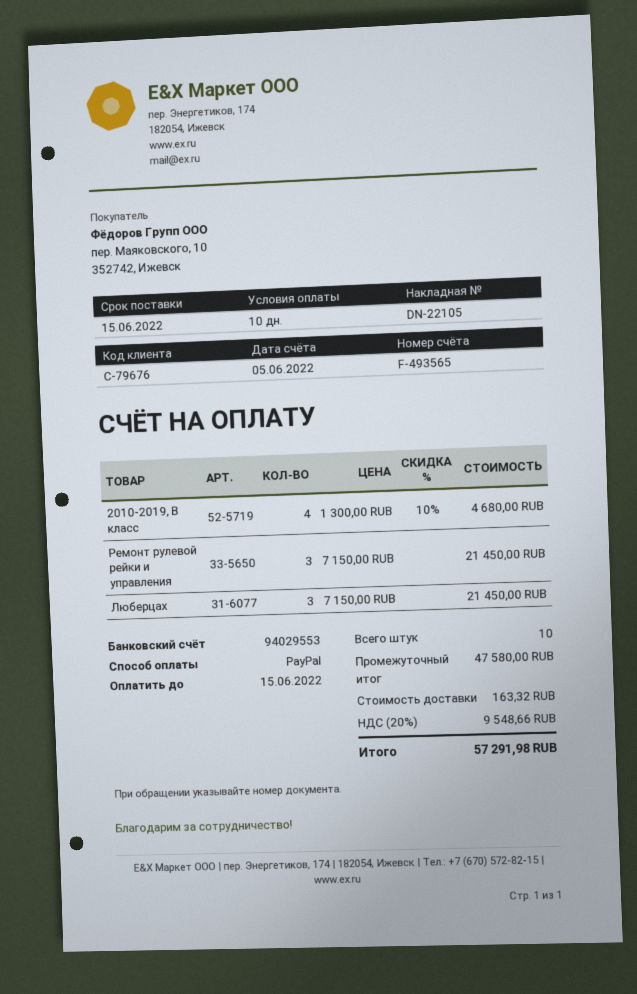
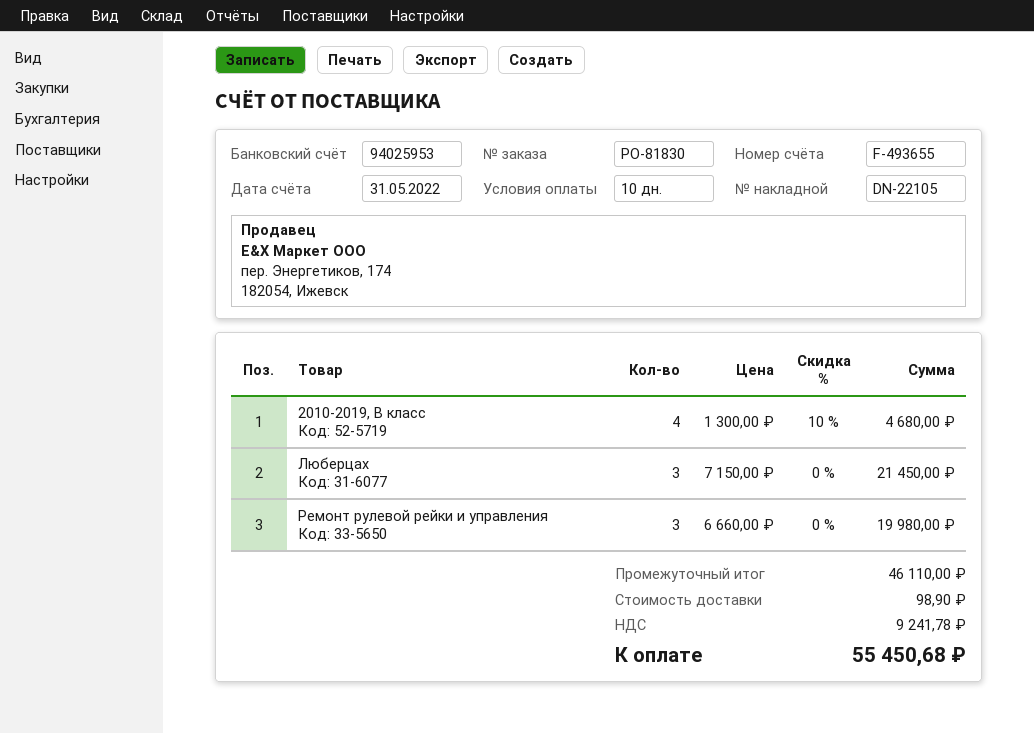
invoice number: F-493565 -> F-493655
invoice date: 2022-06-05 -> 2022-05-31
bank account: 94029553 -> 94025953
Ремонт рулевой рейки и управления: 3 x 7150.00 = 21450.00 -> 3 x 6660.00 = 19980.00
subtotal: 47580.00 -> 46110.00
shipping: 163.32 -> 98.90
tax: 9548.66 -> 9241.78
total: 57291.98 -> 55450.68

